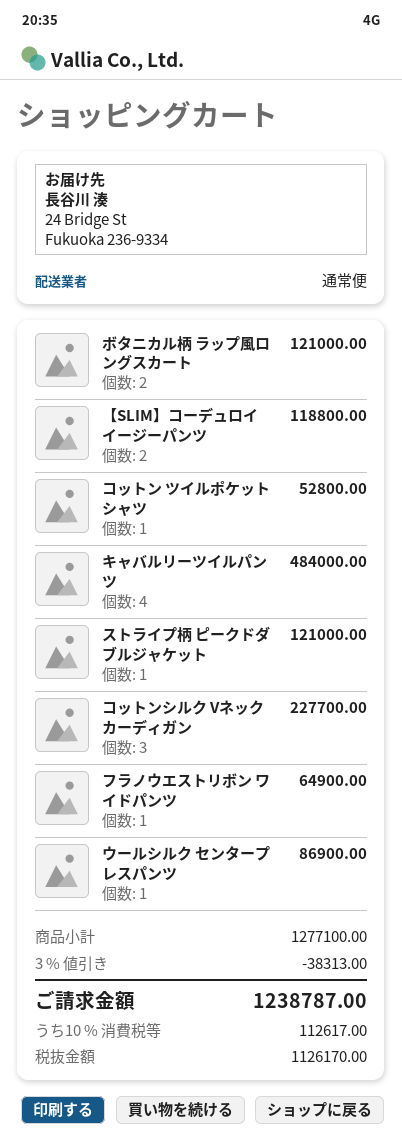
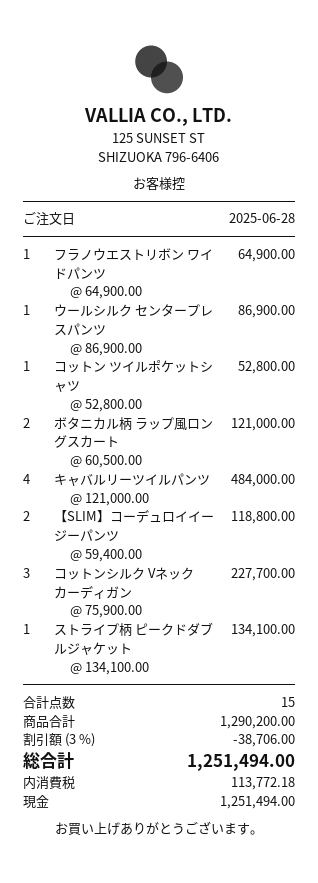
ストライプ柄 ピークドダブルジャケット: 1 for 121000.00 -> 1 for 134100.00
subtotal: 1277100.00 -> 1290200.00
discount: 3% = 38313.00 -> 3% = 38706.00
tax: 112617.00 -> 113772.18
total: 1238787.00 -> 1251494.00

